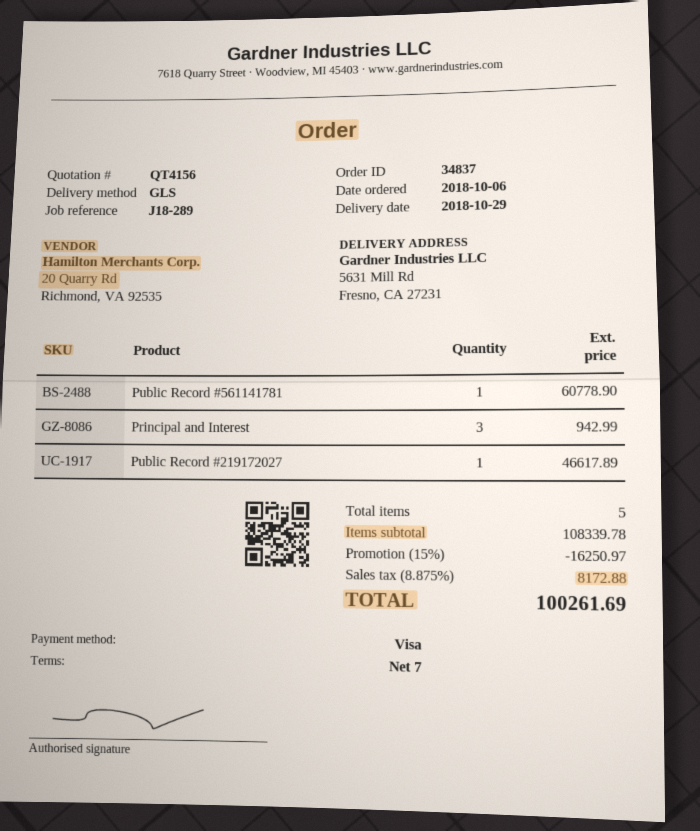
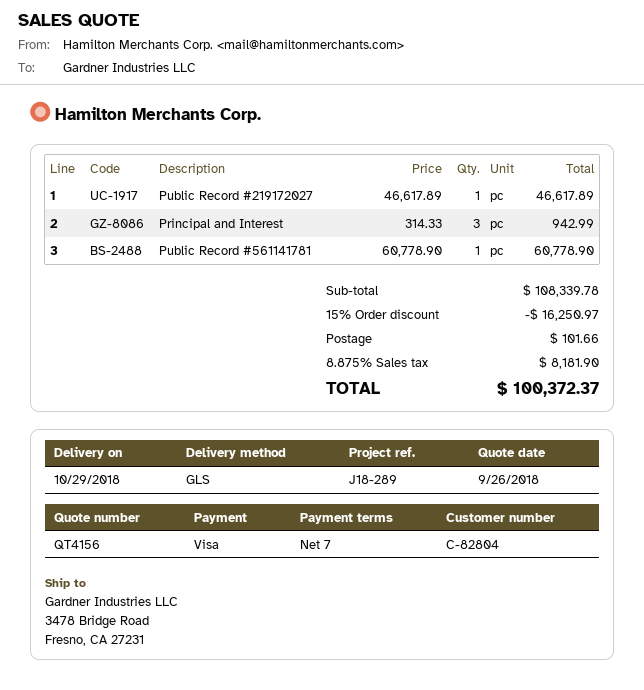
ship to: 5631 Mill Rd, Fresno, CA 27231 -> 3478 Bridge Road, Fresno, CA 27231
shipping: none -> 101.66
tax: 8.875% = 8172.88 -> 8.875% = 8181.90
total: 100261.69 -> 100372.37

